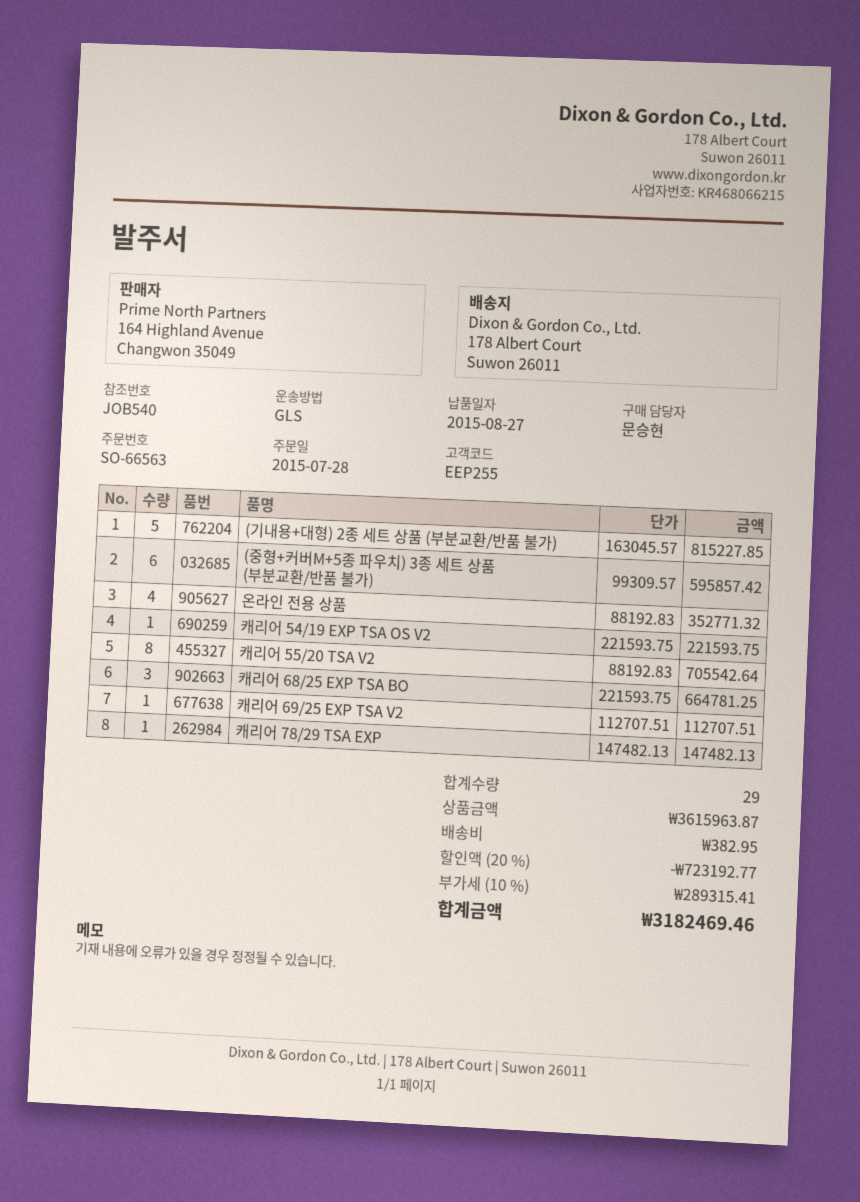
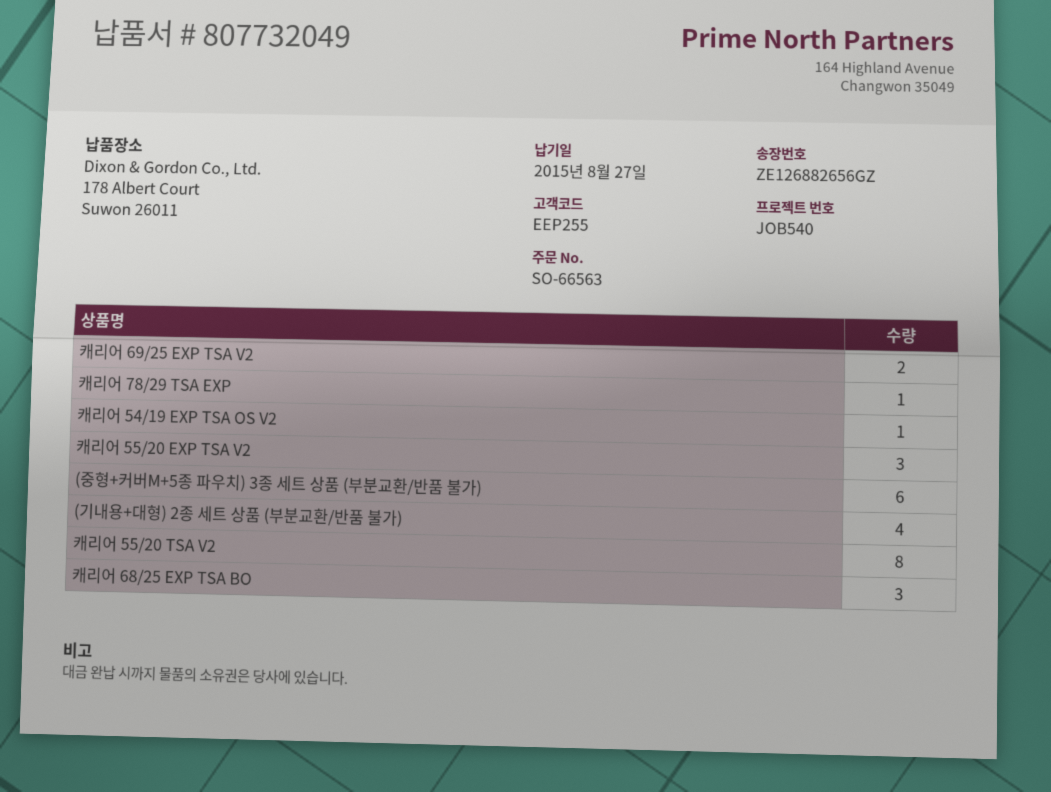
(기내용+대형) 2종 세트 상품 (부분교환/반품 불가): 5 -> 4
온라인 전용 상품: 4 -> none
캐리어 69/25 EXP TSA V2: 1 -> 2
캐리어 55/20 EXP TSA V2: none -> 3

